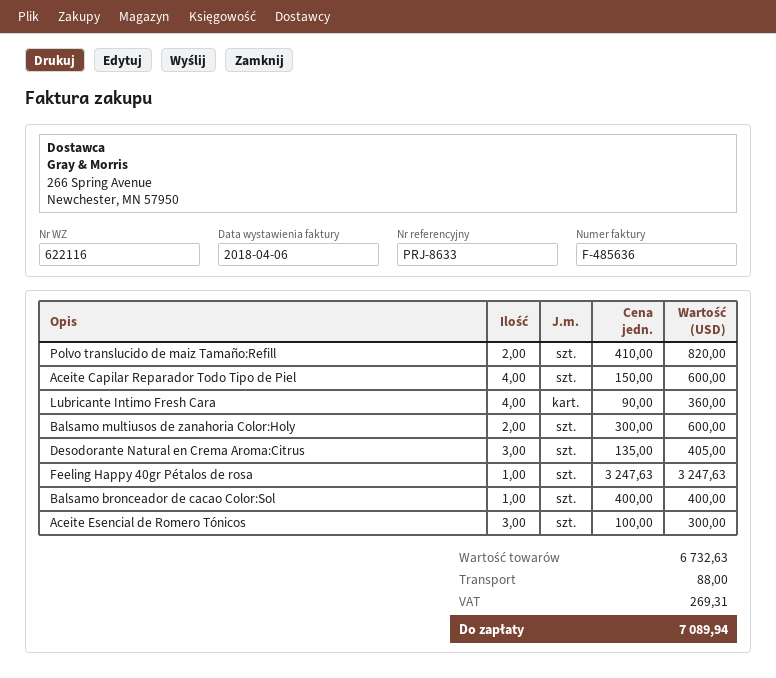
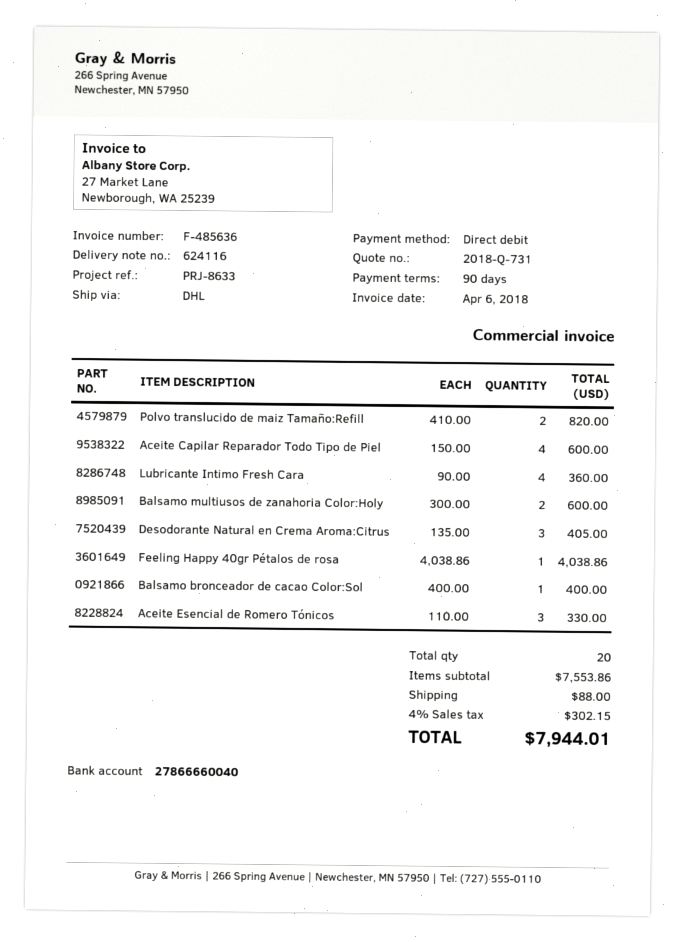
delivery note number: 622116 -> 624116
Feeling Happy 40gr Pétalos de rosa: 1 x 3247.63 = 3247.63 -> 1 x 4038.86 = 4038.86
Aceite Esencial de Romero Tónicos: 3 x 100.00 = 300.00 -> 3 x 110.00 = 330.00
subtotal: 6732.63 -> 7553.86
tax: 269.31 -> 302.15
total: 7089.94 -> 7944.01

